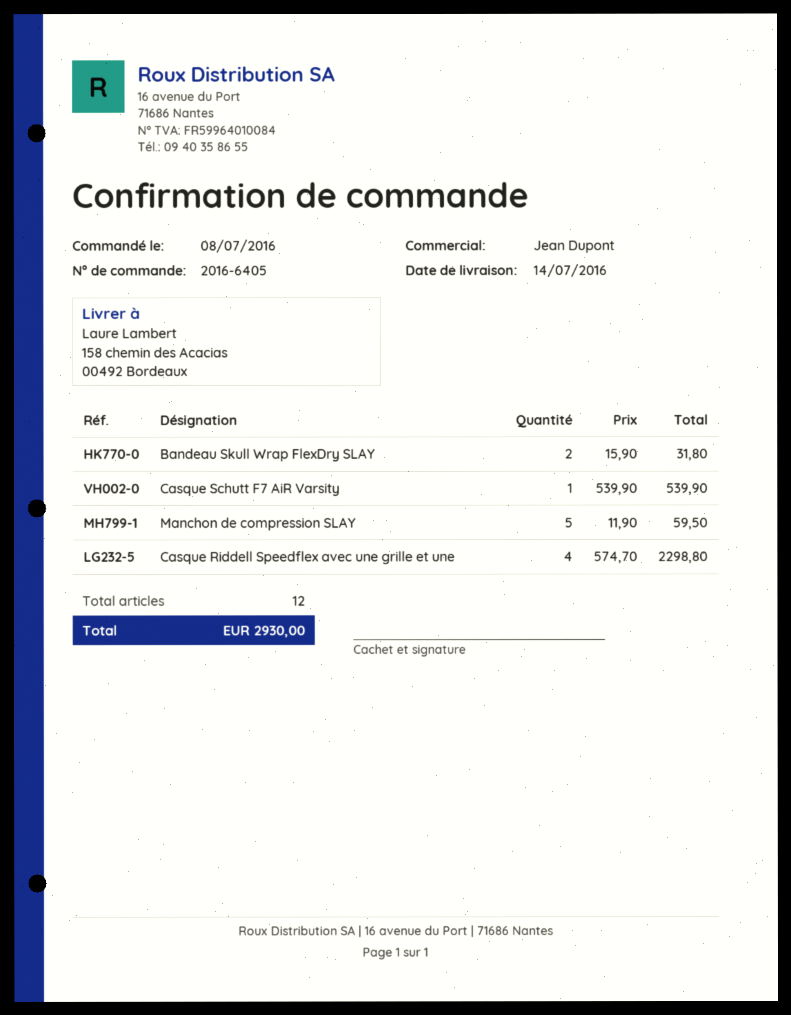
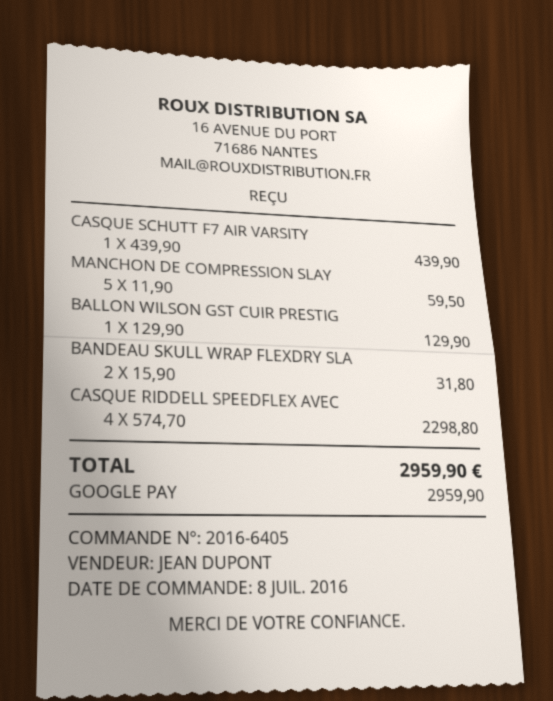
Casque Schutt F7 AiR Varsity: 1 x 539.90 = 539.90 -> 1 x 439.90 = 439.90
BALLON WILSON GST CUIR PRESTIG: none -> 1 x 129.90 = 129.90
total: 2930.00 -> 2959.90

